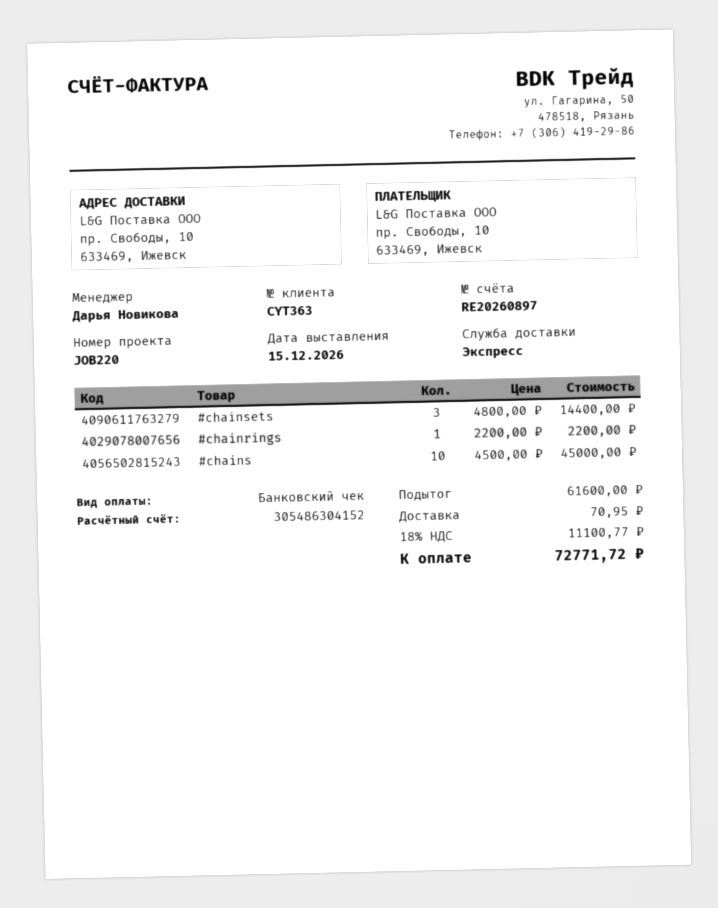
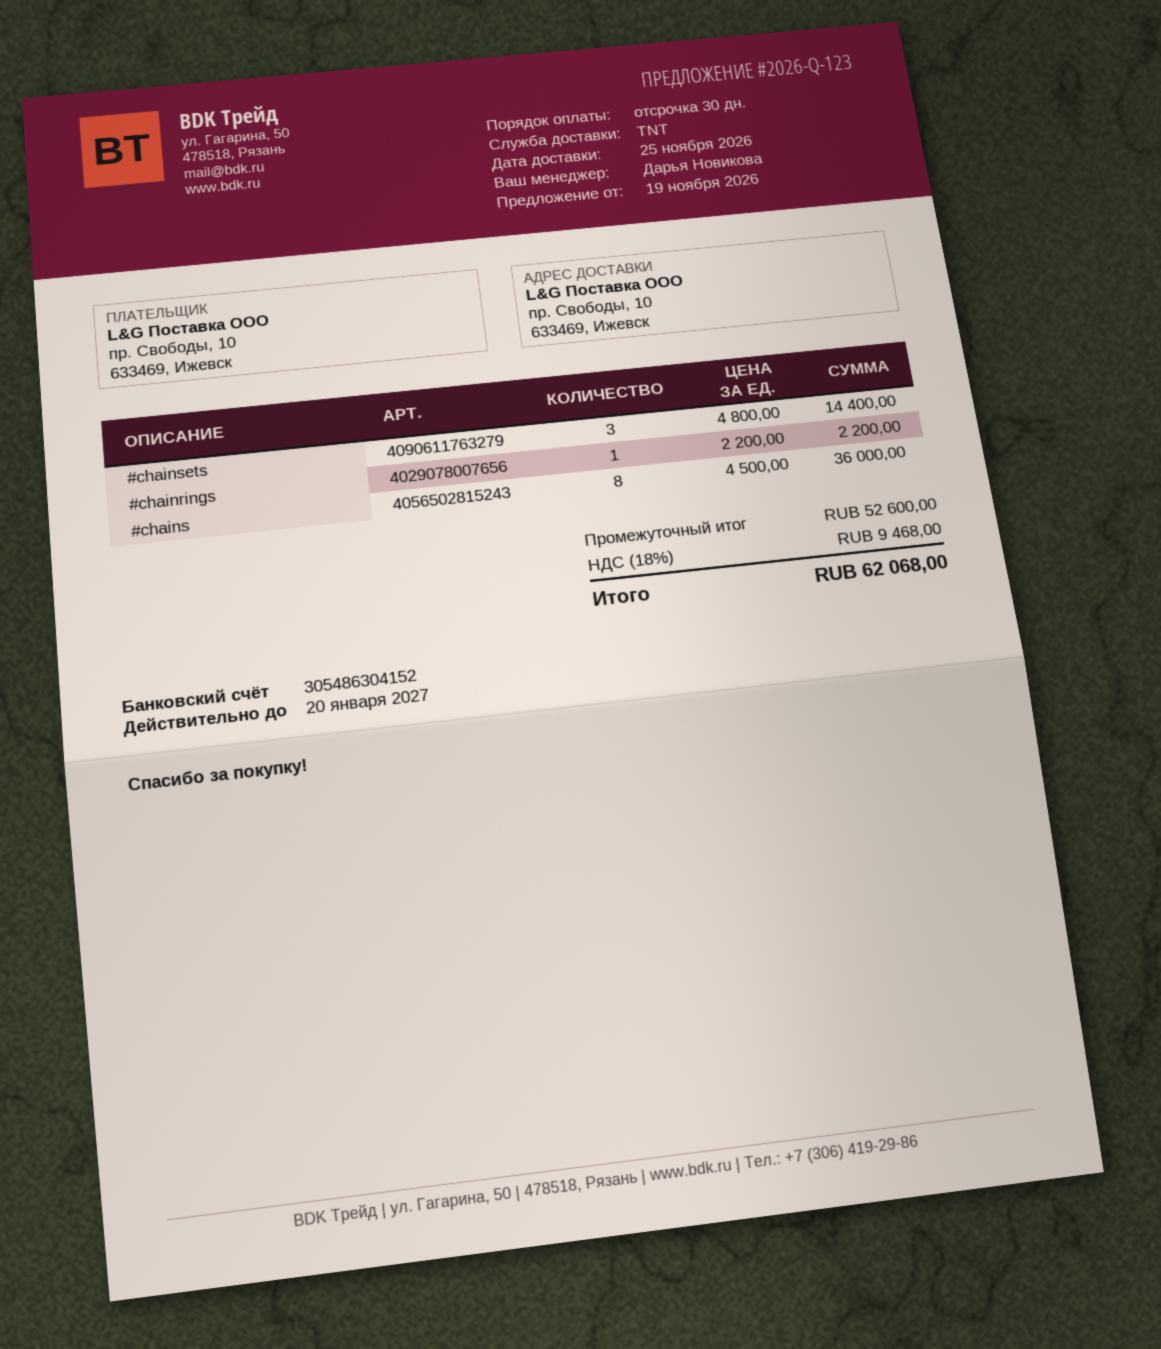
shipping method: express -> TNT
#chains: 10 x 4500.00 = 45000.00 -> 8 x 4500.00 = 36000.00
subtotal: 61600.00 -> 52600.00
shipping: 70.95 -> none
tax: 18% = 11100.77 -> 18% = 9468.00
total: 72771.72 -> 62068.00

